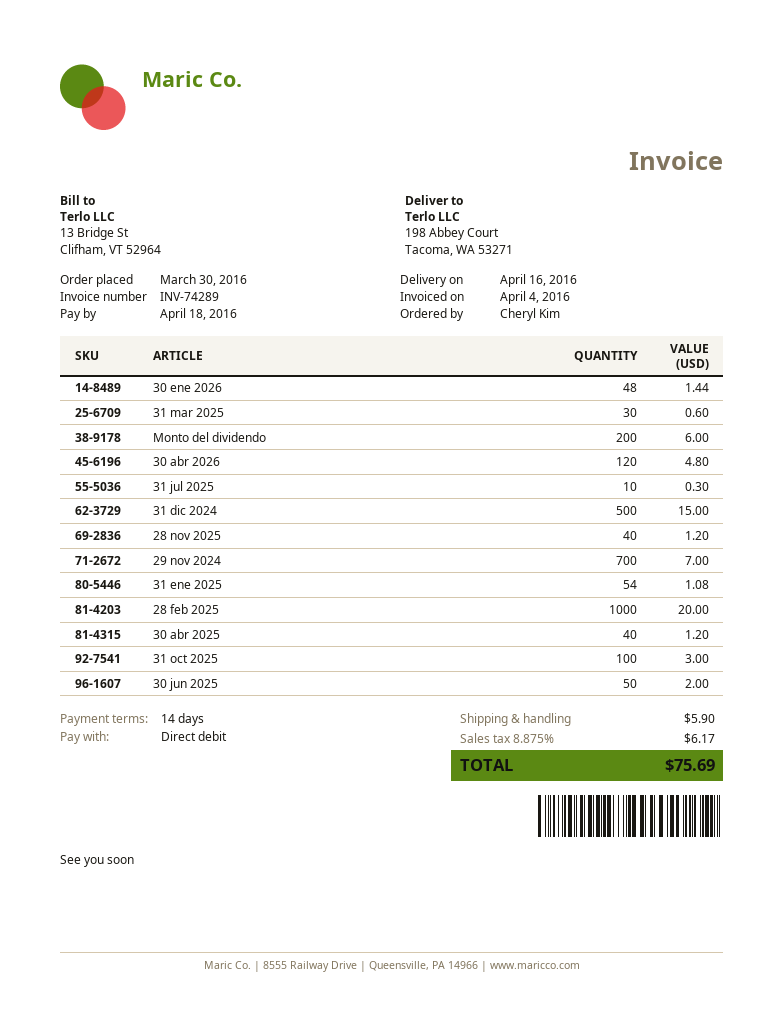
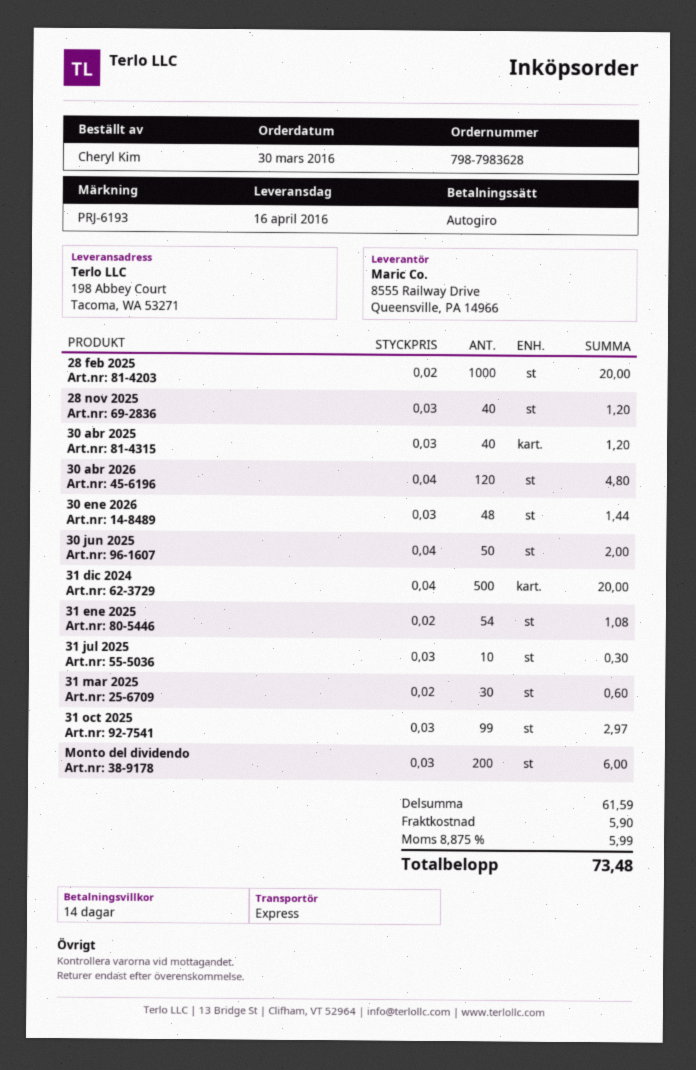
31 dic 2024: 500 for 15.00 -> 500 for 20.00
29 nov 2024: 700 for 7.00 -> none
31 oct 2025: 100 for 3.00 -> 99 for 2.97
tax: 8.875% = 6.17 -> 8.875% = 5.99
total: 75.69 -> 73.48

